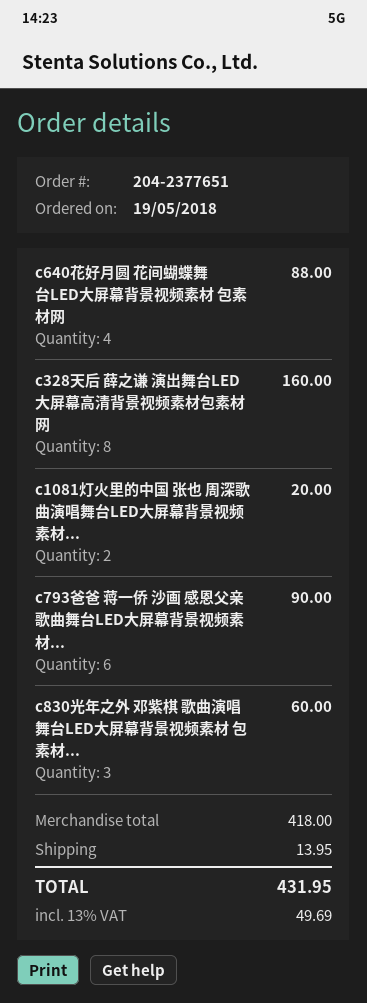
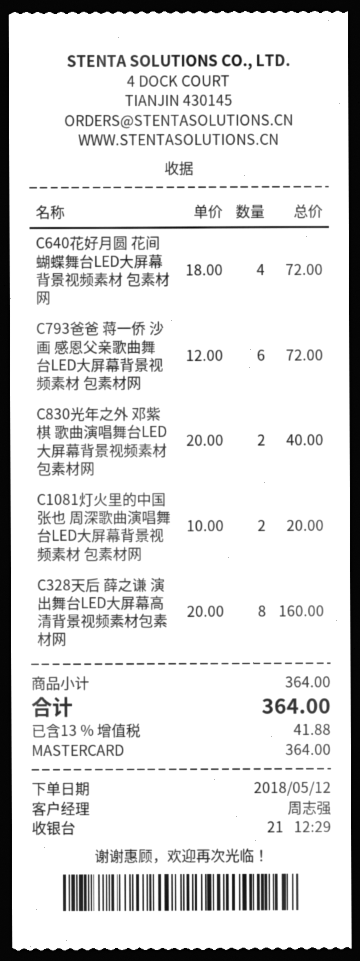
order date: 2018-05-19 -> 2018-05-12
c640花好月圆 花间蝴蝶舞台LED大屏幕背景视频素材 包素材网: 4 for 88.00 -> 4 for 72.00
c793爸爸 蒋一侨 沙画 感恩父亲歌曲舞台LED大屏幕背景视频素材...: 6 for 90.00 -> 6 for 72.00
c830光年之外 邓紫棋 歌曲演唱舞台LED大屏幕背景视频素材 包素材...: 3 for 60.00 -> 2 for 40.00
subtotal: 418.00 -> 364.00
shipping: 13.95 -> none
tax: 13% = 49.69 -> 13% = 41.88
total: 431.95 -> 364.00

